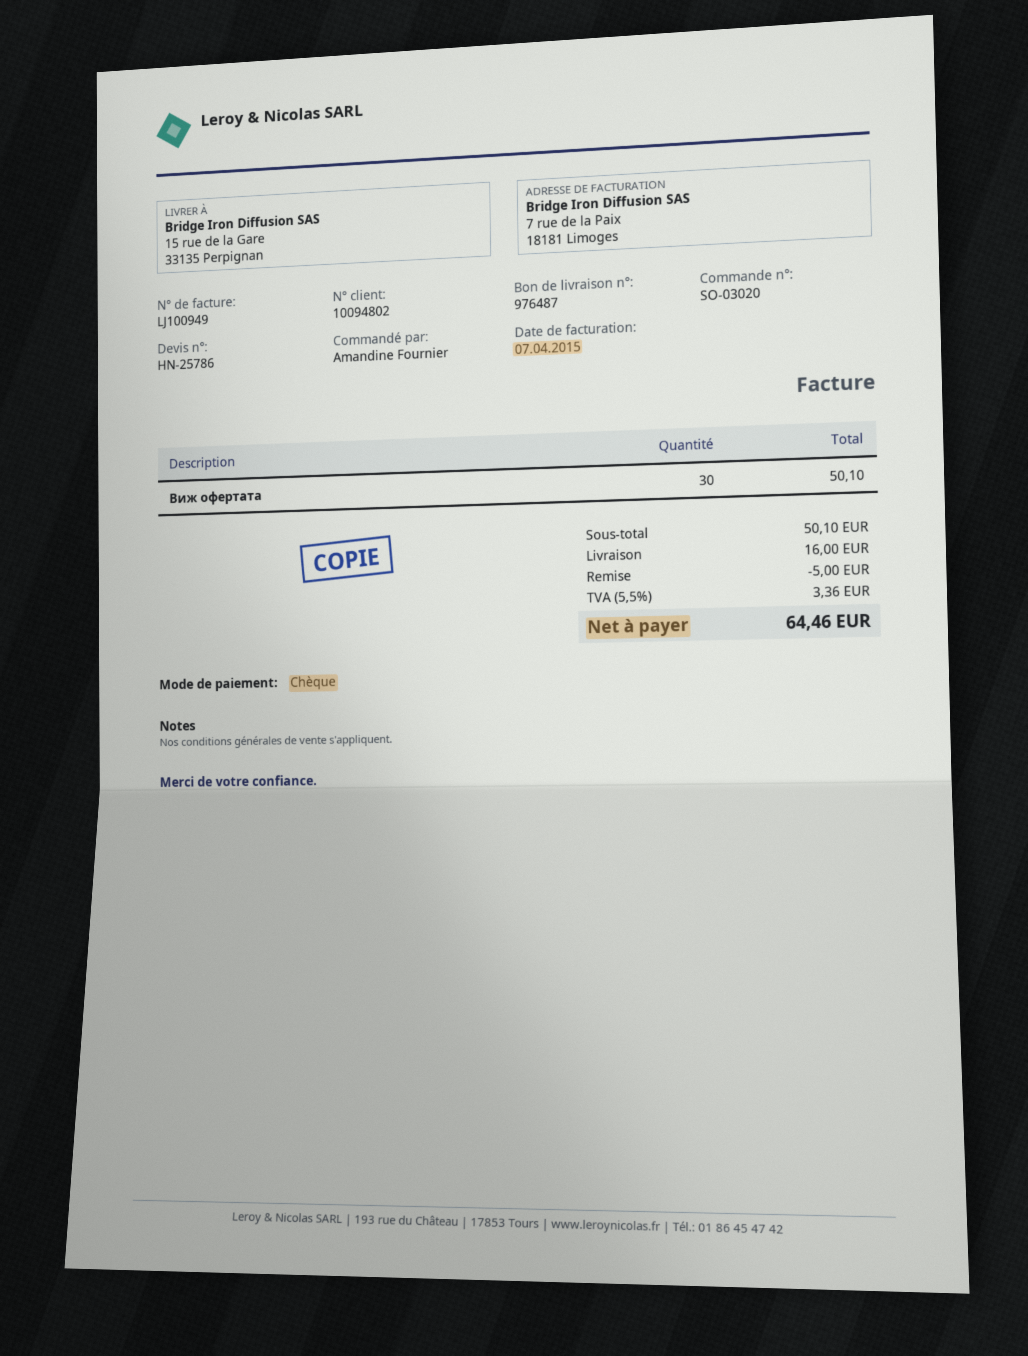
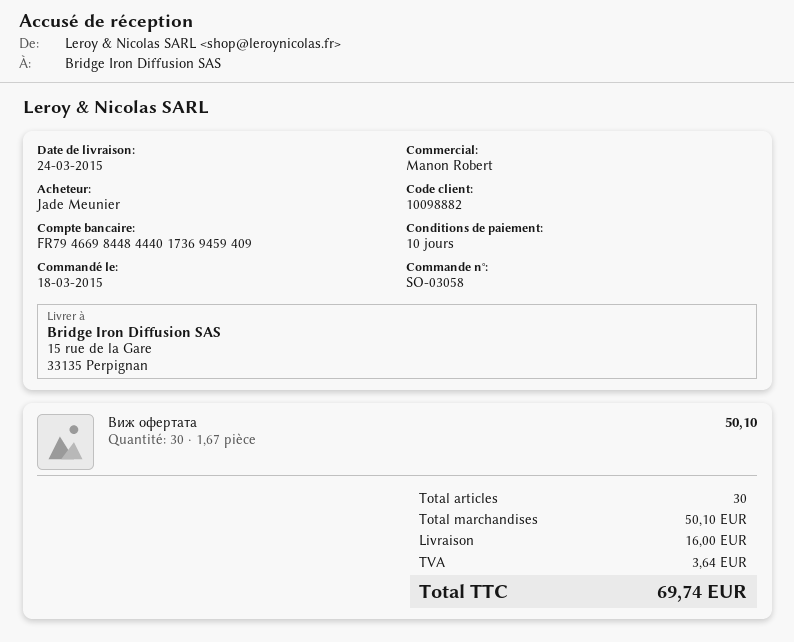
order number: SO-03020 -> SO-03058
customer number: 10094802 -> 10098882
ordered by: Amandine Fournier -> Jade Meunier
discount: 5.00 -> none
tax: 3.36 -> 3.64
total: 64.46 -> 69.74

